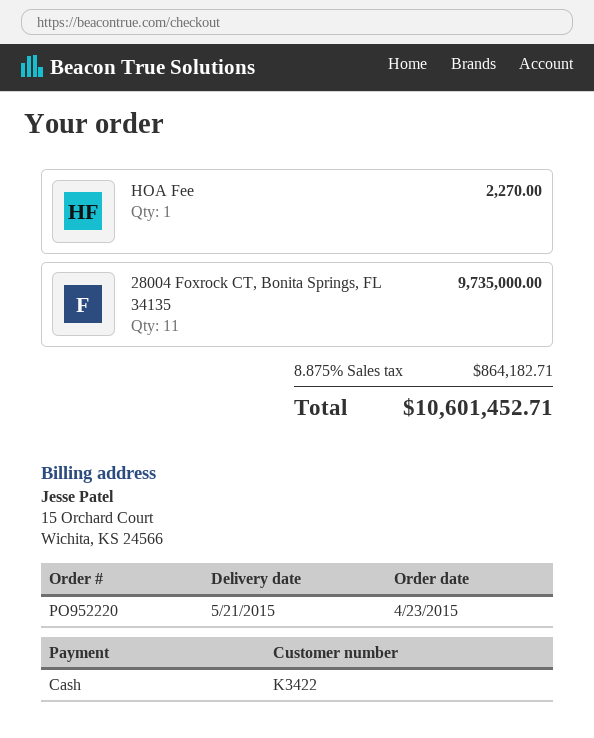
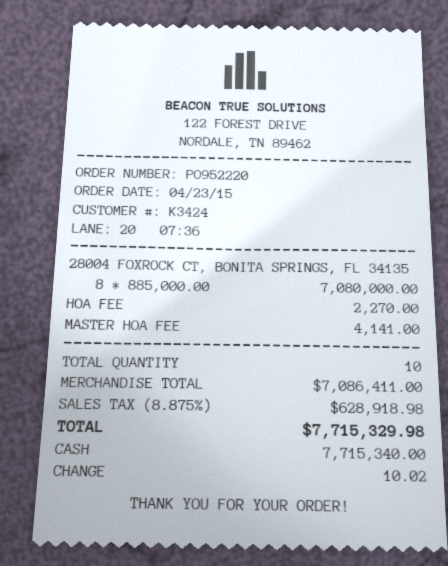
customer number: K3422 -> K3424
28004 Foxrock CT, Bonita Springs, FL 34135: 11 for 9735000.00 -> 8 for 7080000.00
MASTER HOA FEE: none -> 1 for 4141.00
tax: 8.875% = 864182.71 -> 8.875% = 628918.98
total: 10601452.71 -> 7715329.98

